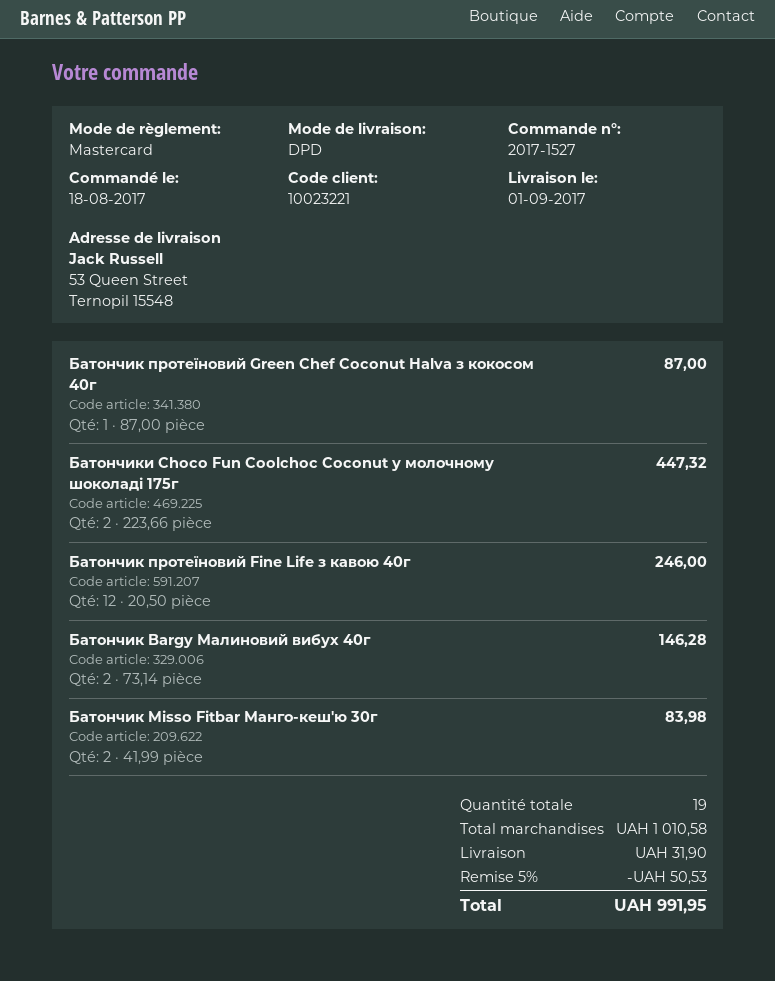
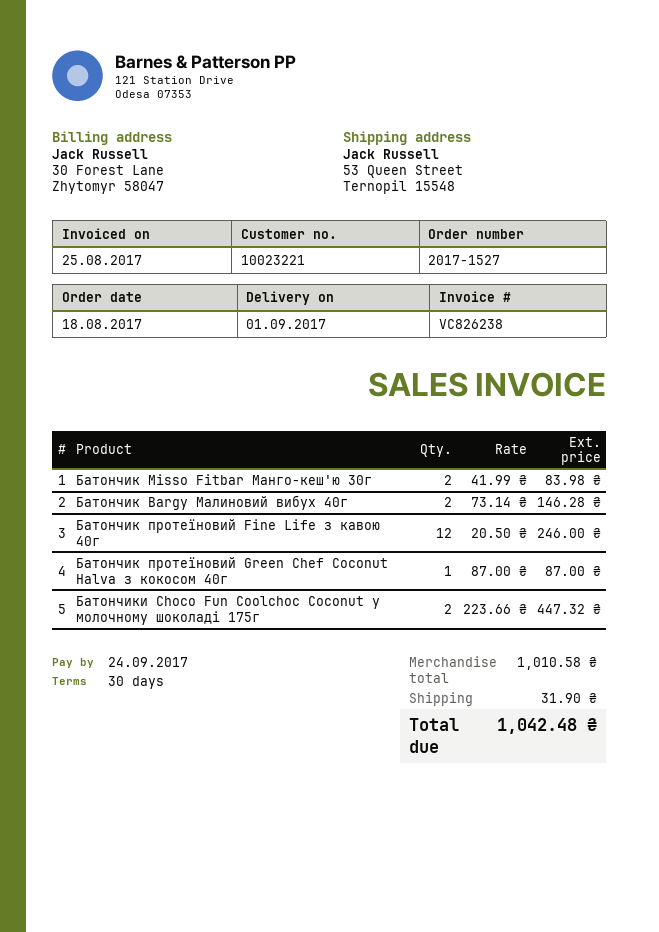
discount: 5% = 50.53 -> none
total: 991.95 -> 1042.48

